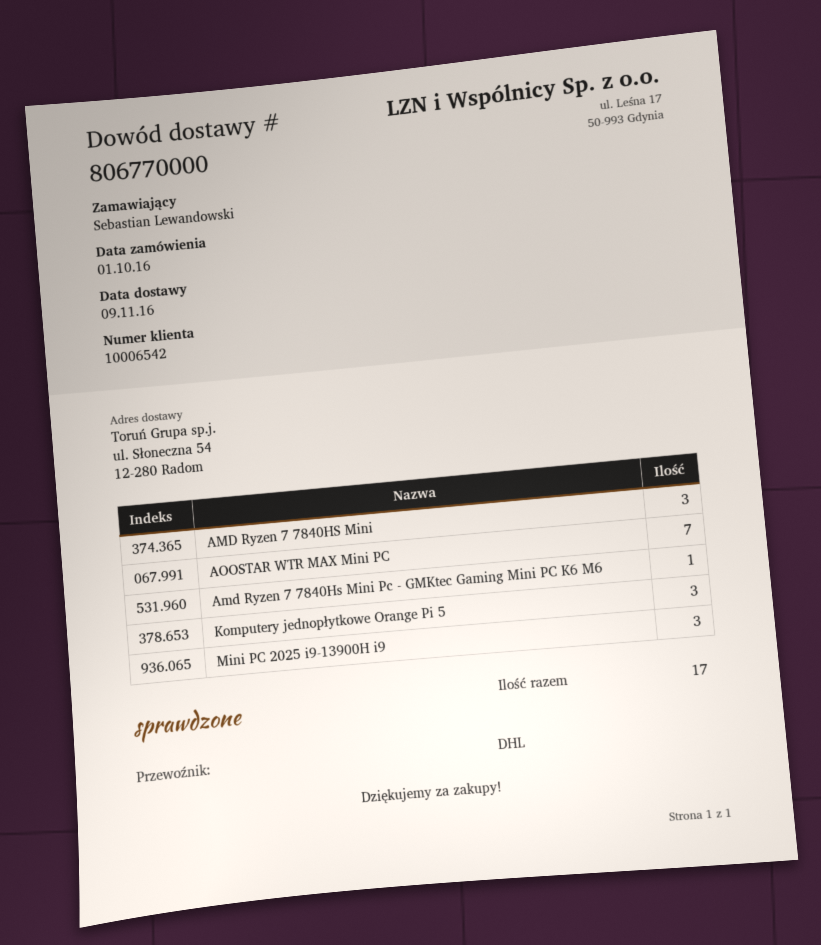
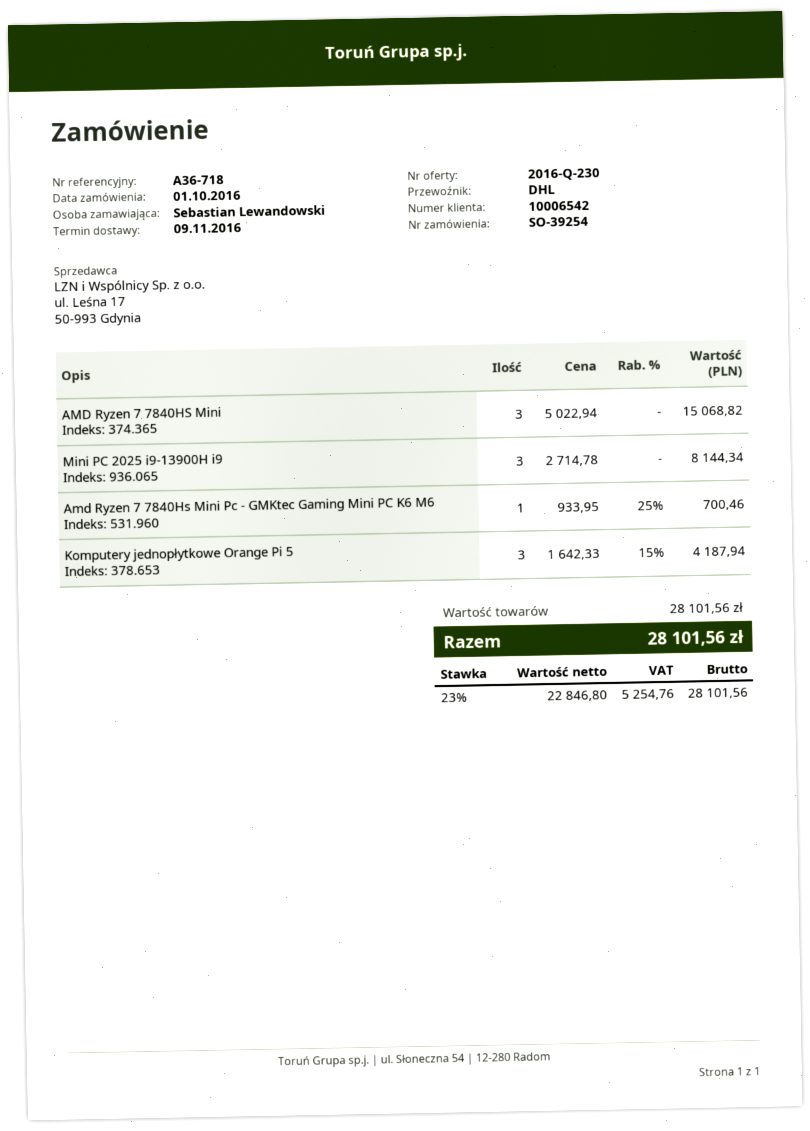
AOOSTAR WTR MAX Mini PC: 7 -> none

